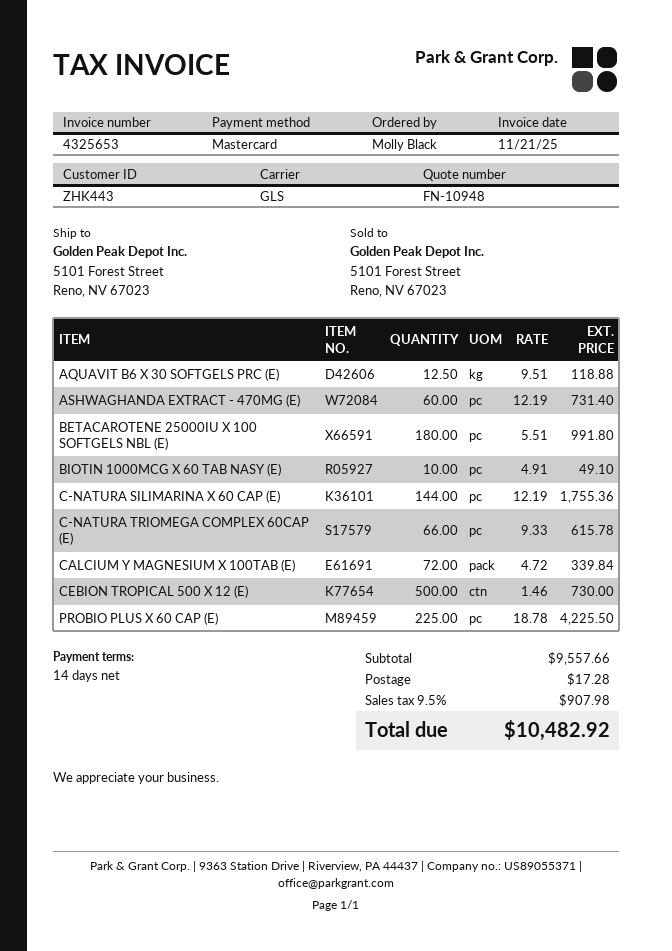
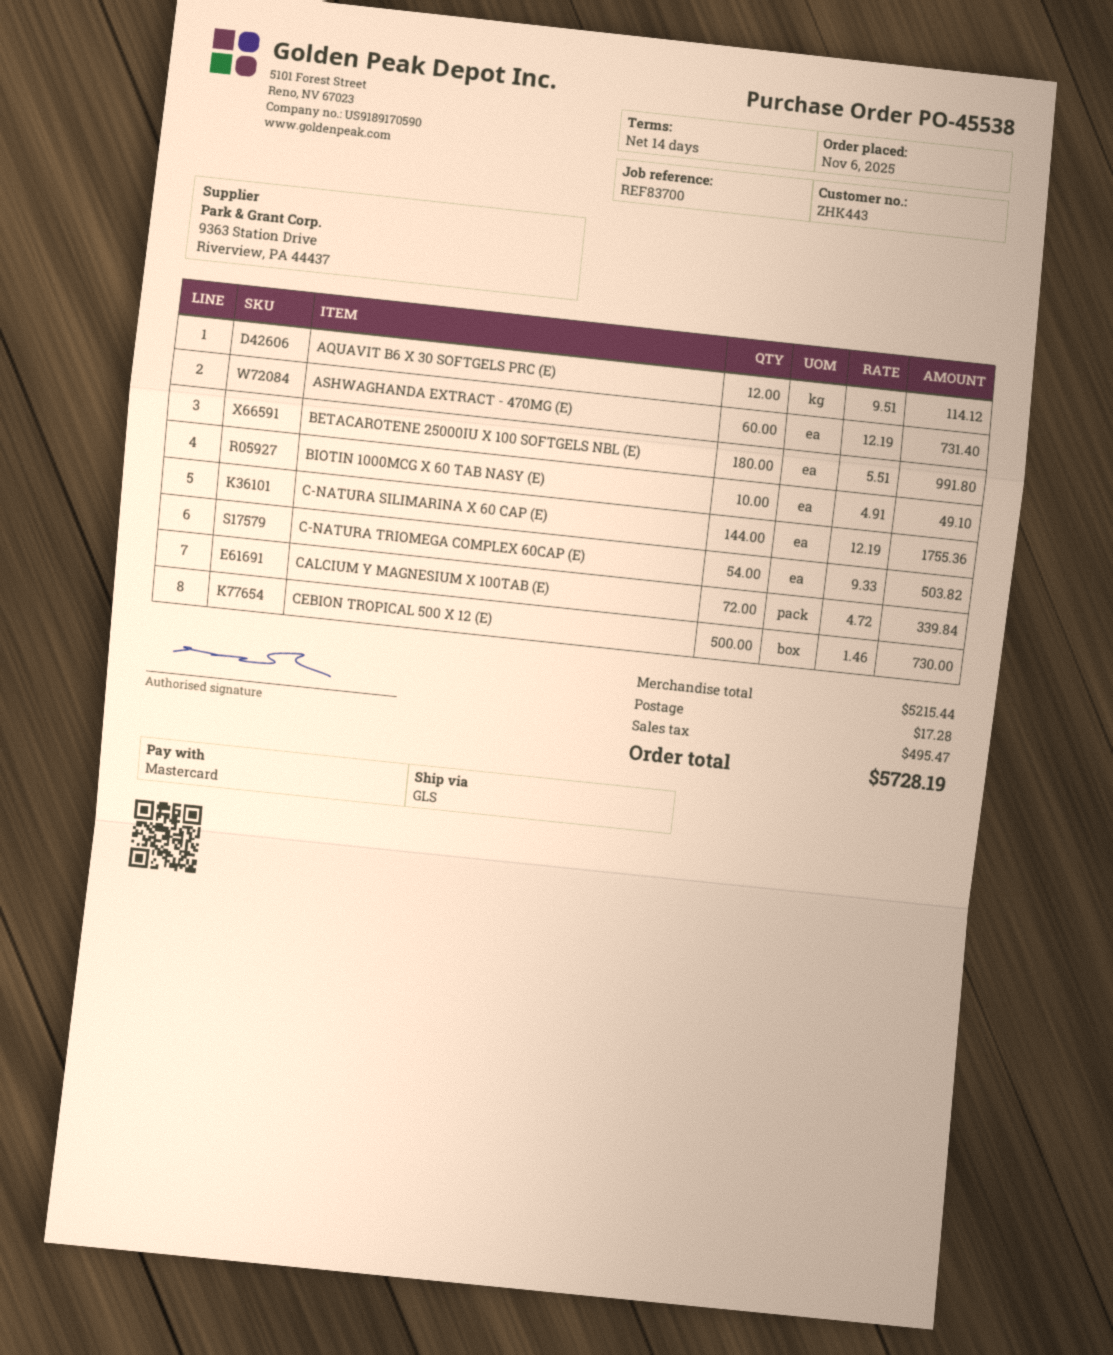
AQUAVIT B6 X 30 SOFTGELS PRC (E): 12.5 x 9.51 = 118.88 -> 12 x 9.51 = 114.12
C-NATURA TRIOMEGA COMPLEX 60CAP (E): 66 x 9.33 = 615.78 -> 54 x 9.33 = 503.82
PROBIO PLUS X 60 CAP (E): 225 x 18.78 = 4225.50 -> none
subtotal: 9557.66 -> 5215.44
tax: 907.98 -> 495.47
total: 10482.92 -> 5728.19

